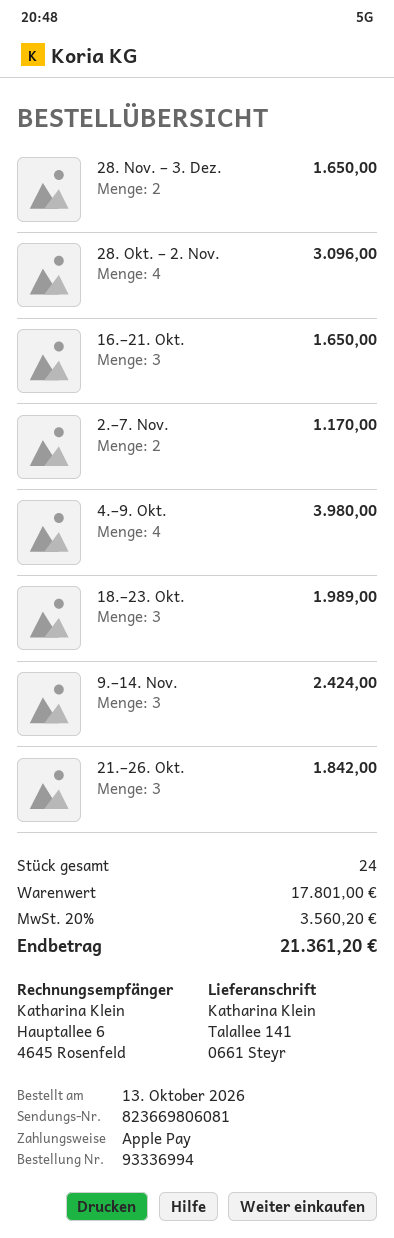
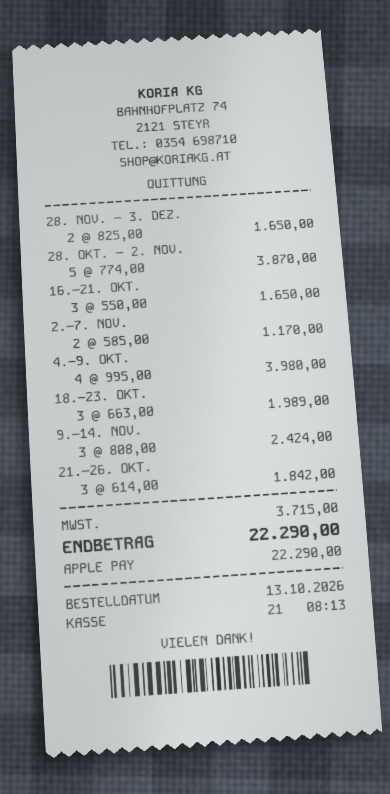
28. Okt. – 2. Nov.: 4 for 3096.00 -> 5 for 3870.00
tax: 3560.20 -> 3715.00
total: 21361.20 -> 22290.00

